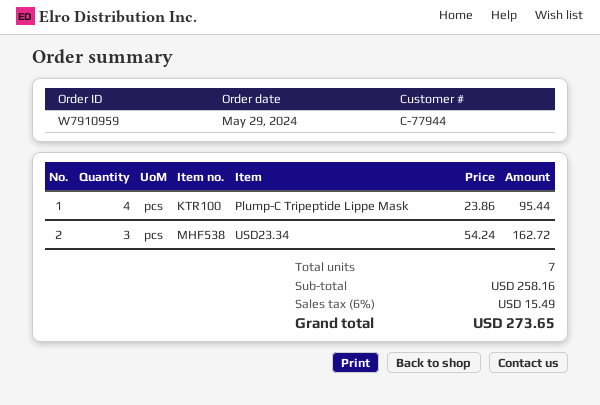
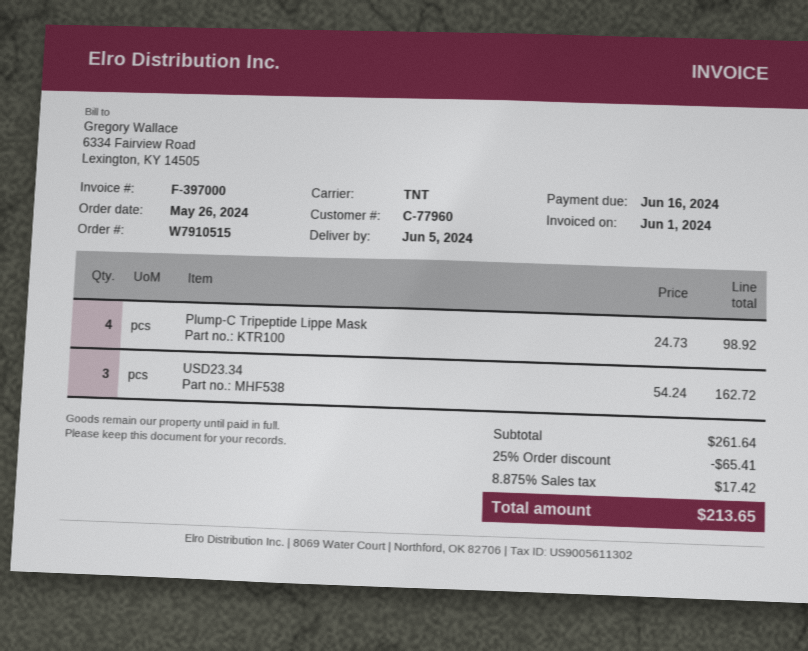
order number: W7910959 -> W7910515
order date: 2024-05-29 -> 2024-05-26
customer number: C-77944 -> C-77960
Plump-C Tripeptide Lippe Mask: 4 x 23.86 = 95.44 -> 4 x 24.73 = 98.92
subtotal: 258.16 -> 261.64
discount: none -> 25% = 65.41
tax: 6% = 15.49 -> 8.875% = 17.42
total: 273.65 -> 213.65

